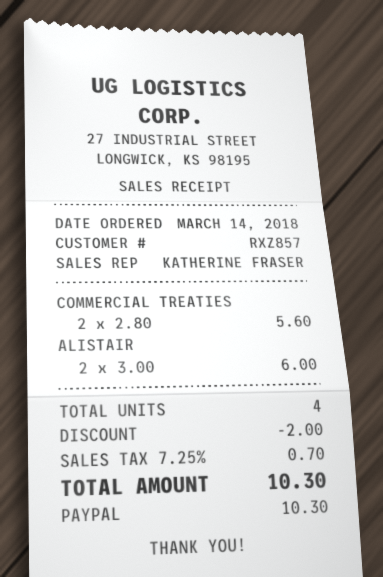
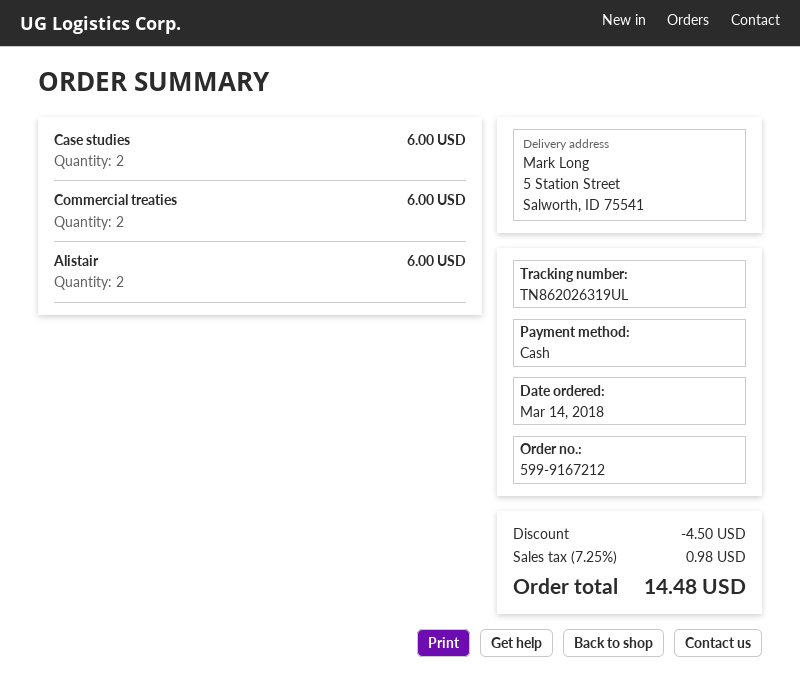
payment method: PayPal -> cash
COMMERCIAL TREATIES: 2 for 5.60 -> 2 for 6.00
Case studies: none -> 2 for 6.00
discount: 2.00 -> 4.50
tax: 7.25% = 0.70 -> 7.25% = 0.98
total: 10.30 -> 14.48

